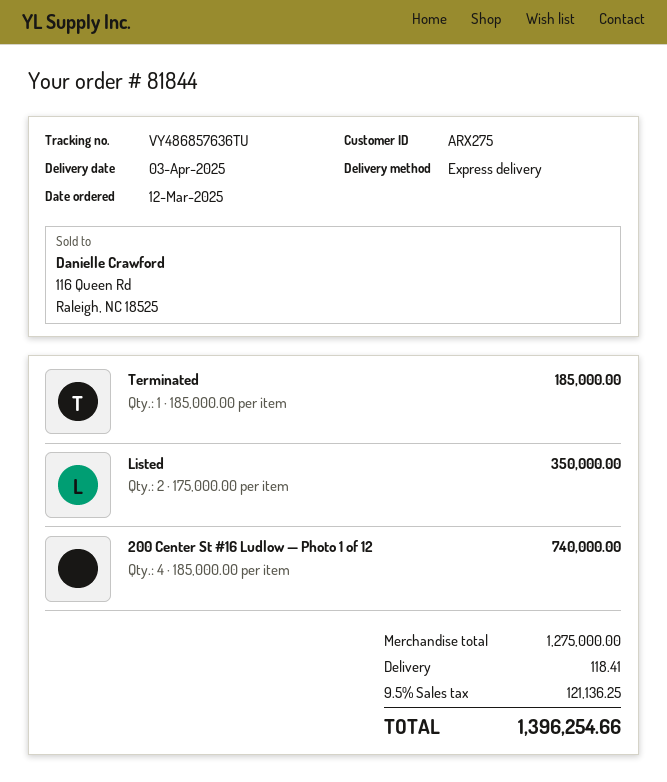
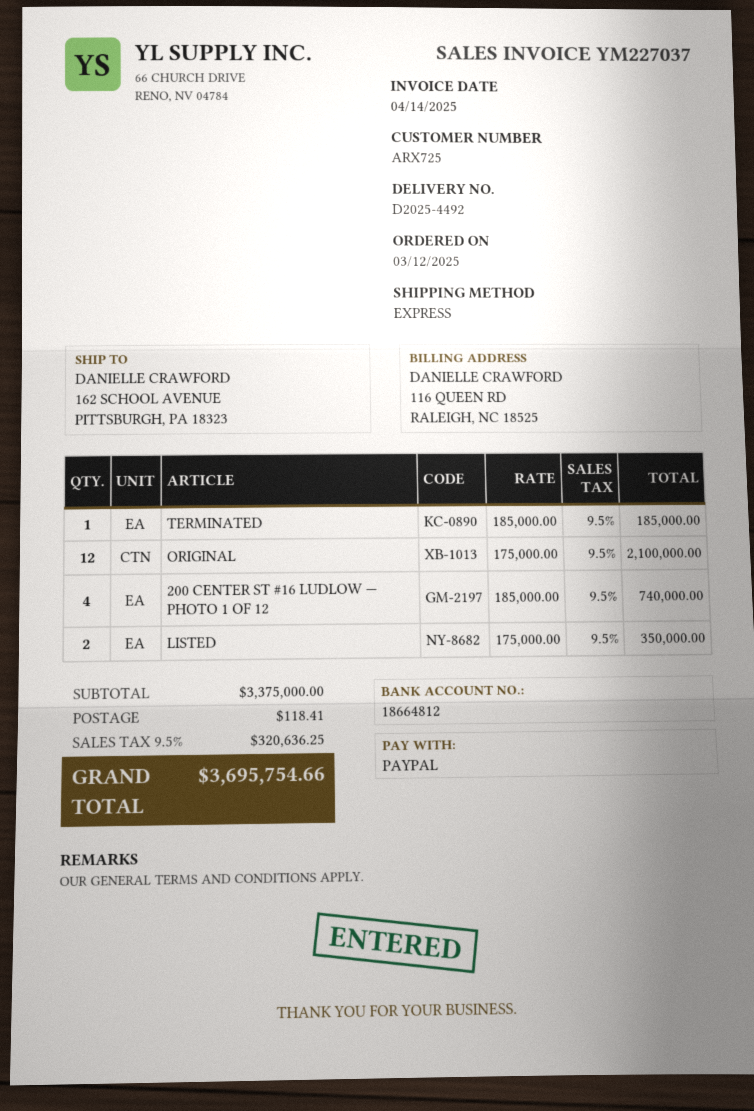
customer number: ARX275 -> ARX725
ORIGINAL: none -> 12 x 175000.00 = 2100000.00
subtotal: 1275000.00 -> 3375000.00
tax: 9.5% = 121136.25 -> 9.5% = 320636.25
total: 1396254.66 -> 3695754.66

